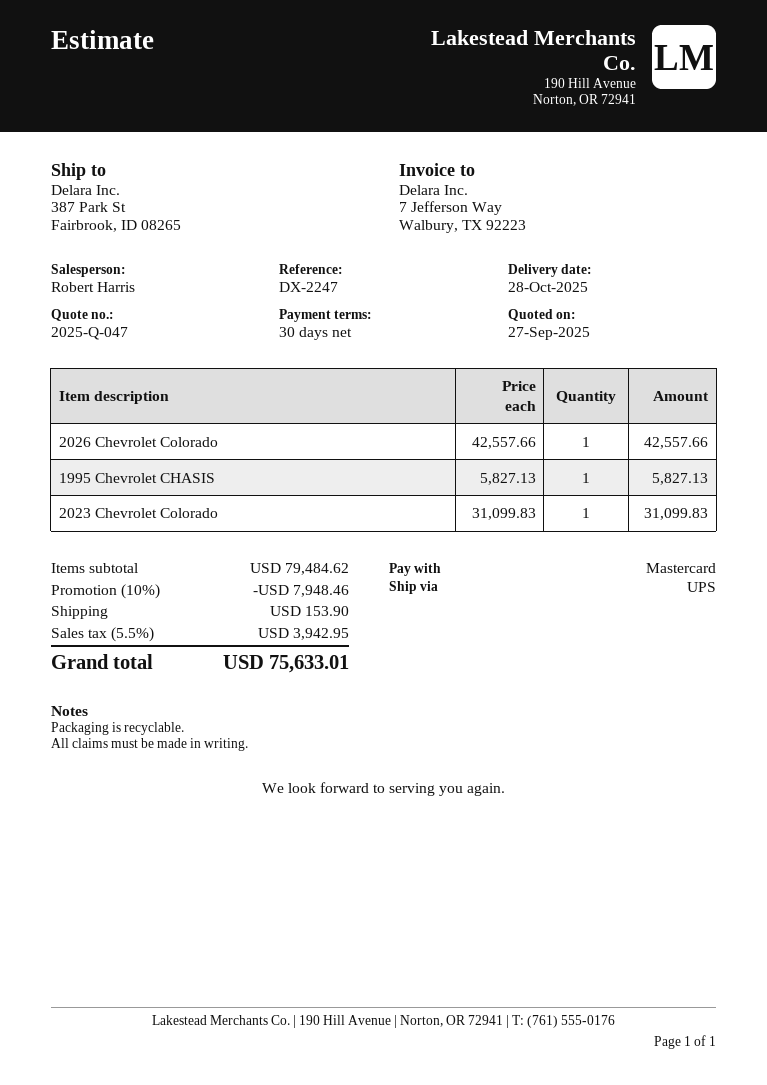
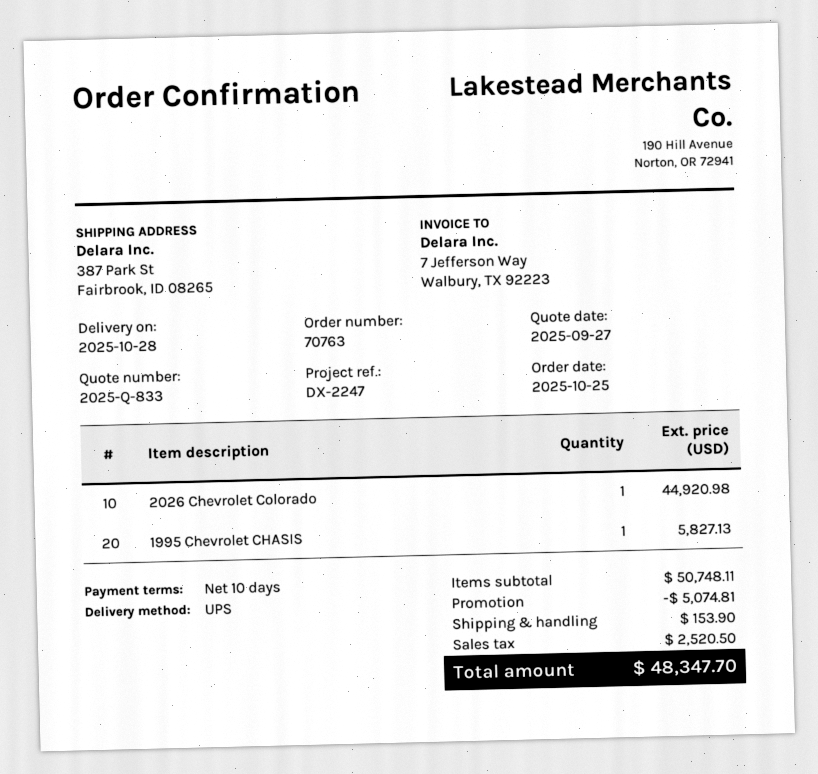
quote number: 2025-Q-047 -> 2025-Q-833
payment terms: 30 days -> 10 days
2026 Chevrolet Colorado: 1 for 42557.66 -> 1 for 44920.98
2023 Chevrolet Colorado: 1 for 31099.83 -> none
subtotal: 79484.62 -> 50748.11
discount: 7948.46 -> 5074.81
tax: 3942.95 -> 2520.50
total: 75633.01 -> 48347.70

